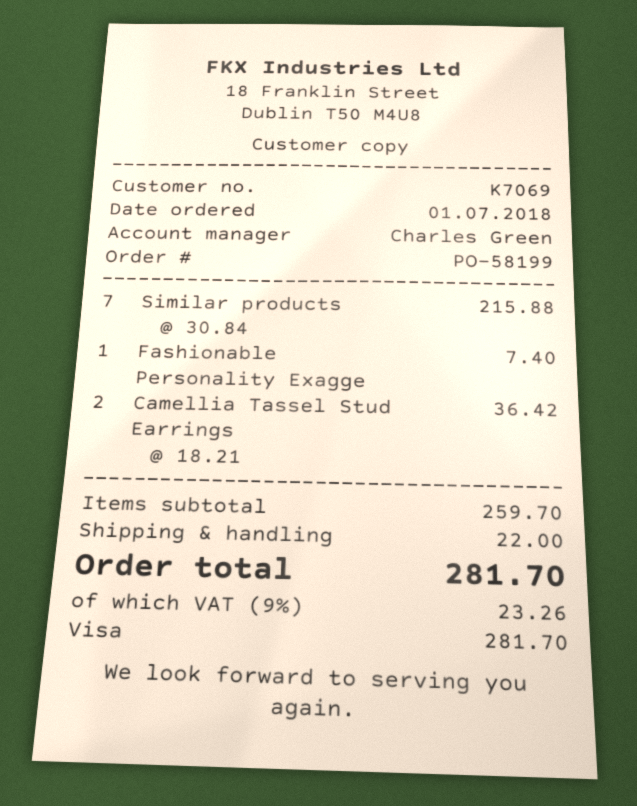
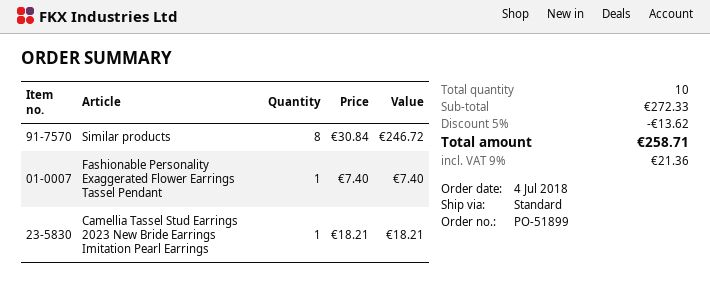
order number: PO-58199 -> PO-51899
order date: 2018-07-01 -> 2018-07-04
Similar products: 7 x 30.84 = 215.88 -> 8 x 30.84 = 246.72
Camellia Tassel Stud Earrings: 2 x 18.21 = 36.42 -> 1 x 18.21 = 18.21
subtotal: 259.70 -> 272.33
discount: none -> 5% = 13.62
shipping: 22.00 -> none
tax: 9% = 23.26 -> 9% = 21.36
total: 281.70 -> 258.71

